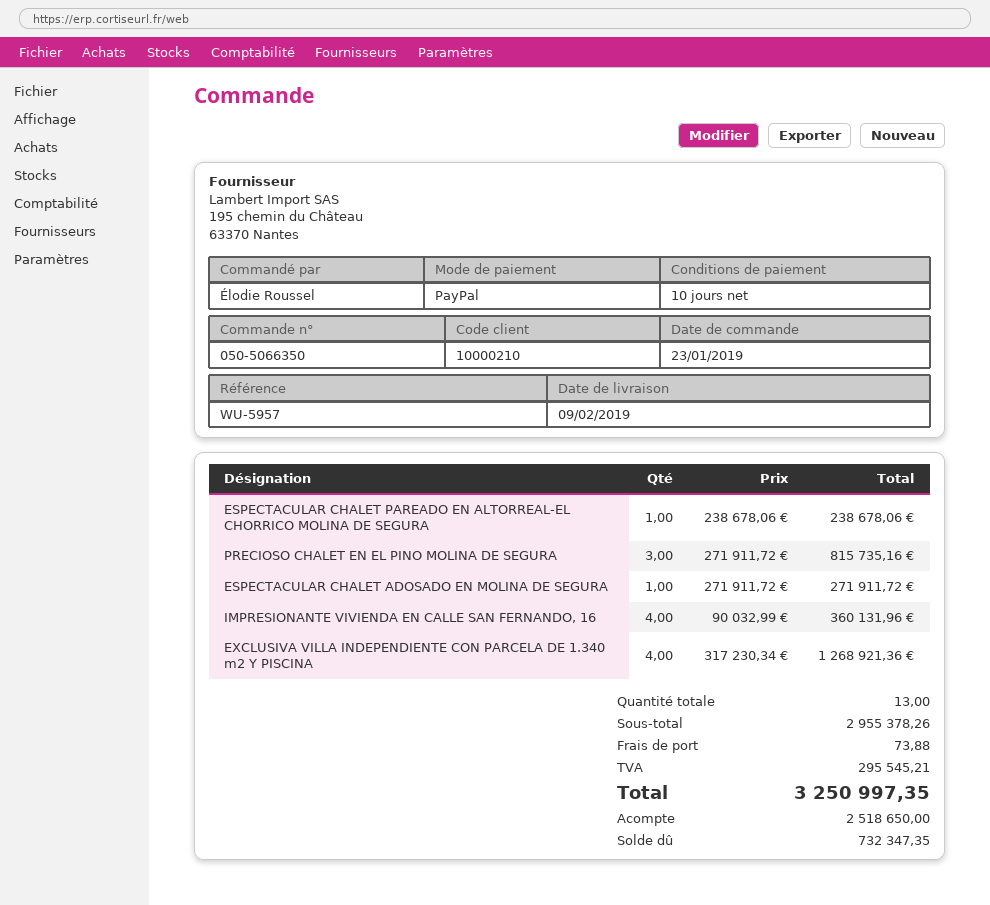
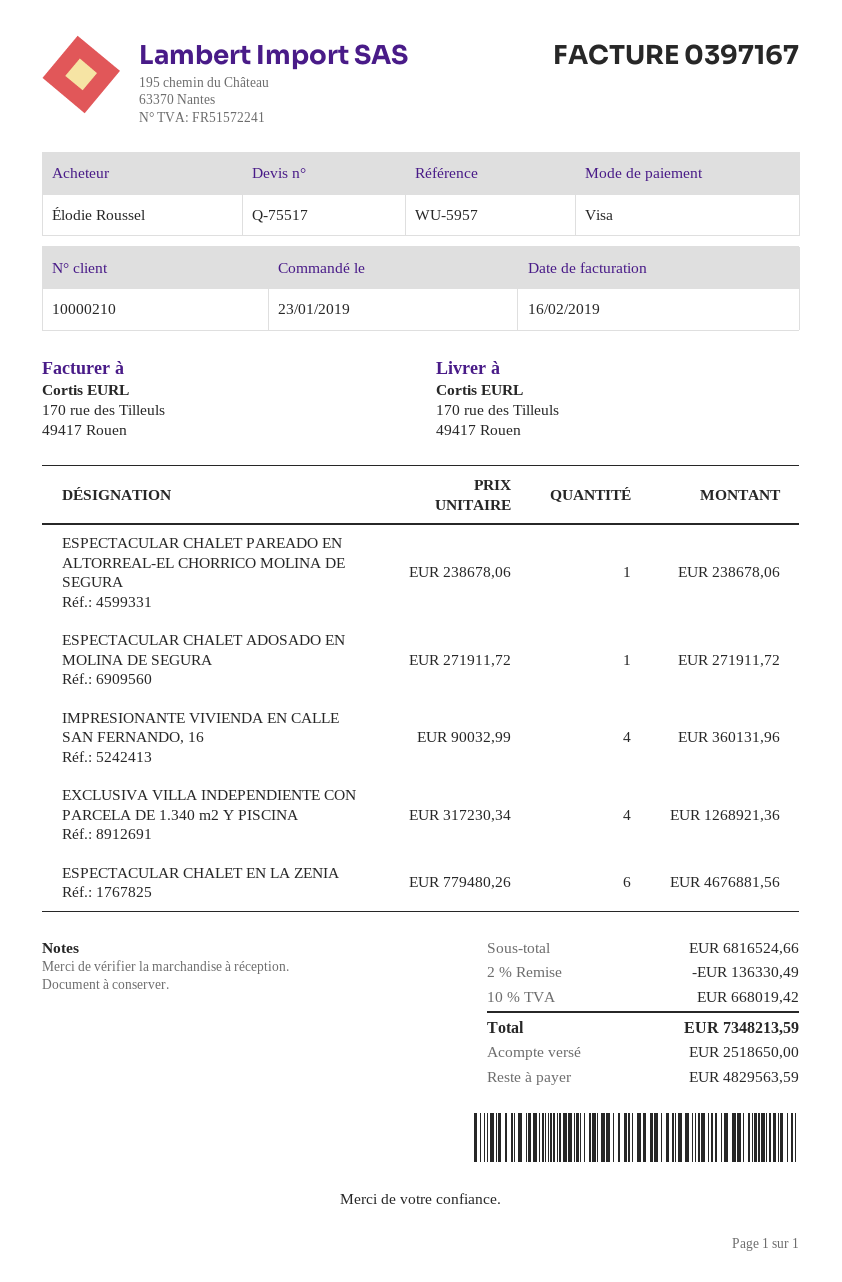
payment method: PayPal -> Visa
PRECIOSO CHALET EN EL PINO MOLINA DE SEGURA: 3 x 271911.72 = 815735.16 -> none
ESPECTACULAR CHALET EN LA ZENIA: none -> 6 x 779480.26 = 4676881.56
subtotal: 2955378.26 -> 6816524.66
discount: none -> 2% = 136330.49
shipping: 73.88 -> none
tax: 295545.21 -> 668019.42
total: 3250997.35 -> 7348213.59
balance: 732347.35 -> 4829563.59

